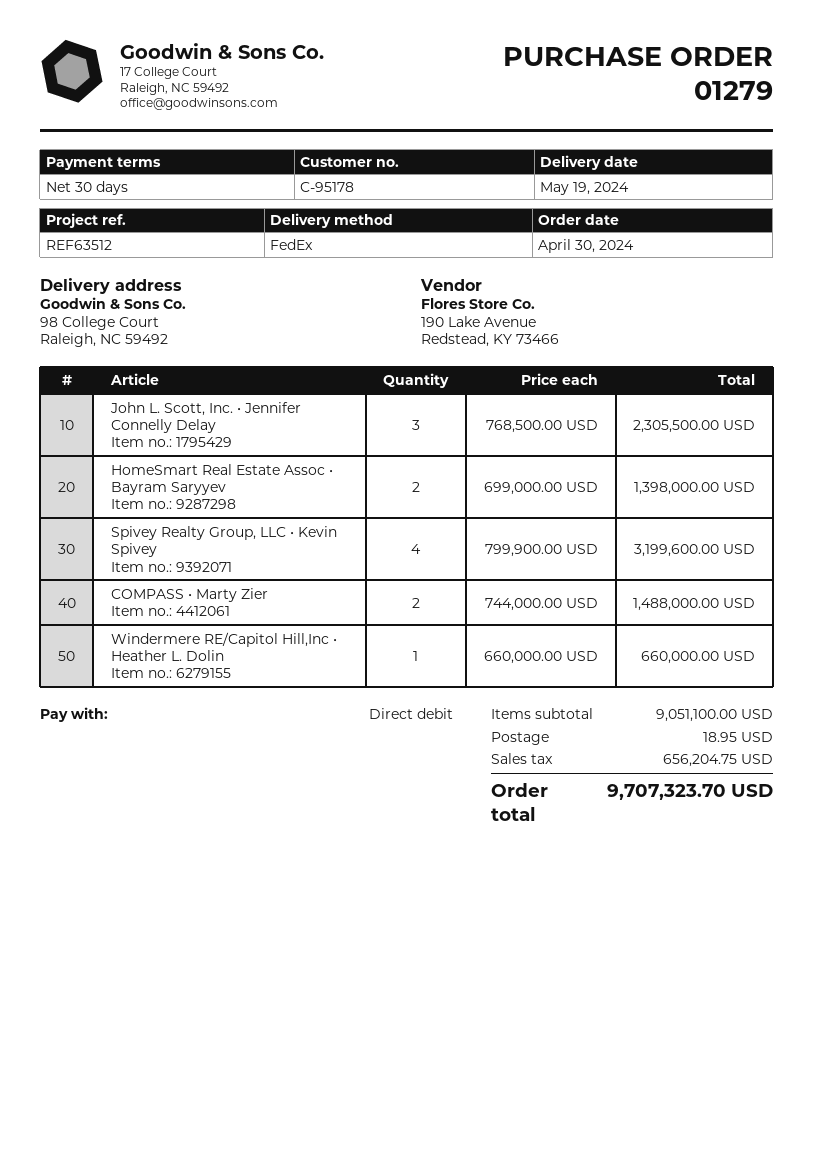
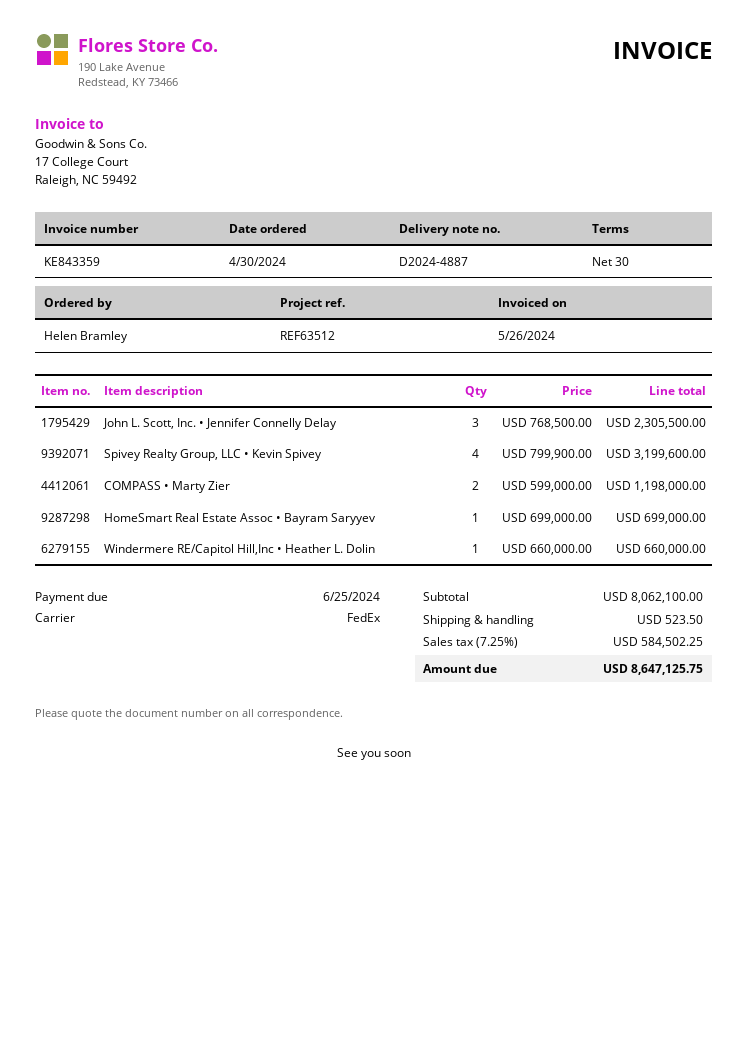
HomeSmart Real Estate Assoc • Bayram Saryyev: 2 x 699000.00 = 1398000.00 -> 1 x 699000.00 = 699000.00
COMPASS • Marty Zier: 2 x 744000.00 = 1488000.00 -> 2 x 599000.00 = 1198000.00
subtotal: 9051100.00 -> 8062100.00
shipping: 18.95 -> 523.50
tax: 656204.75 -> 584502.25
total: 9707323.70 -> 8647125.75

